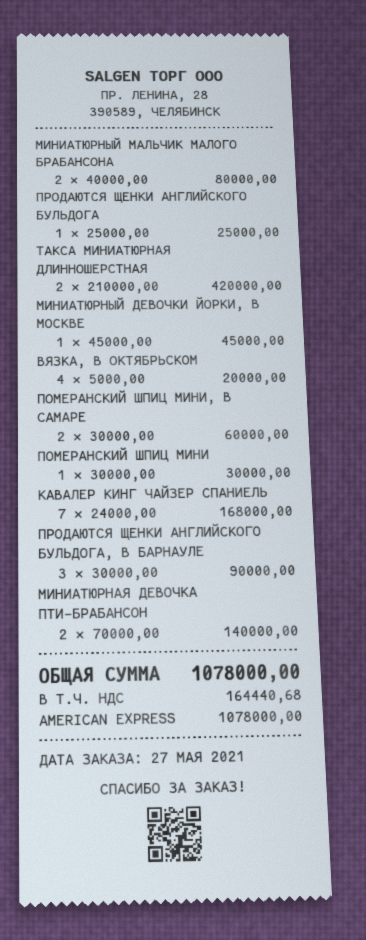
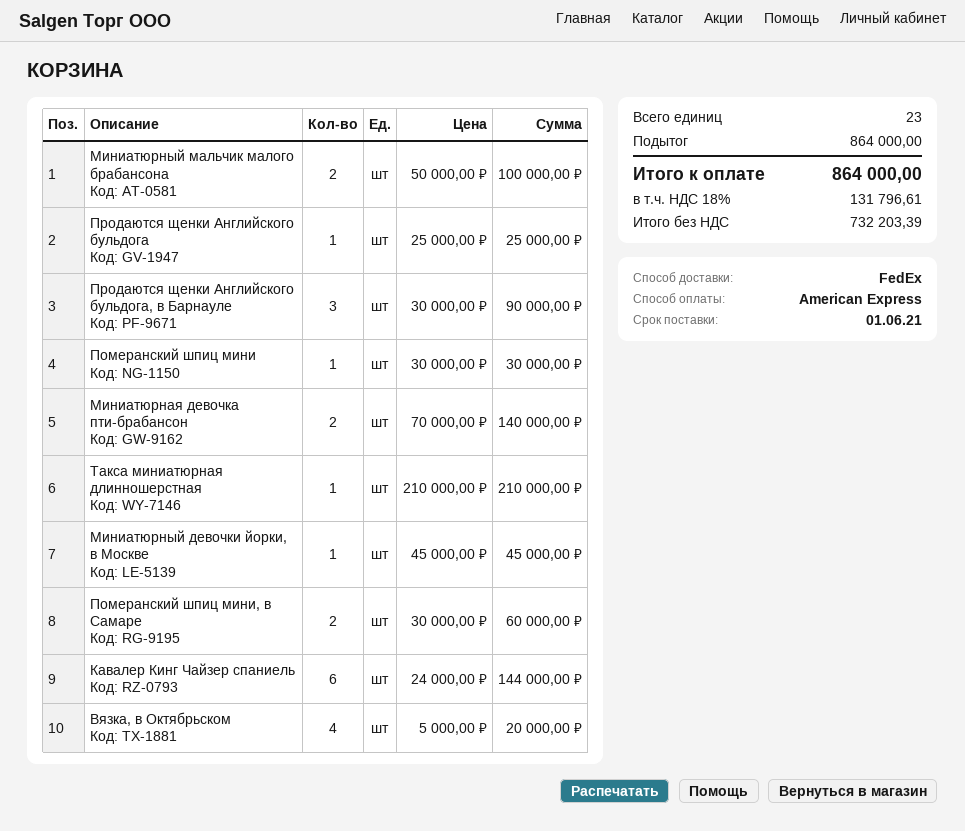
МИНИАТЮРНЫЙ МАЛЬЧИК МАЛОГО БРАБАНСОНА: 2 x 40000.00 = 80000.00 -> 2 x 50000.00 = 100000.00
ТАКСА МИНИАТЮРНАЯ ДЛИННОШЕРСТНАЯ: 2 x 210000.00 = 420000.00 -> 1 x 210000.00 = 210000.00
КАВАЛЕР КИНГ ЧАЙЗЕР СПАНИЕЛЬ: 7 x 24000.00 = 168000.00 -> 6 x 24000.00 = 144000.00
tax: 164440.68 -> 131796.61
total: 1078000.00 -> 864000.00

